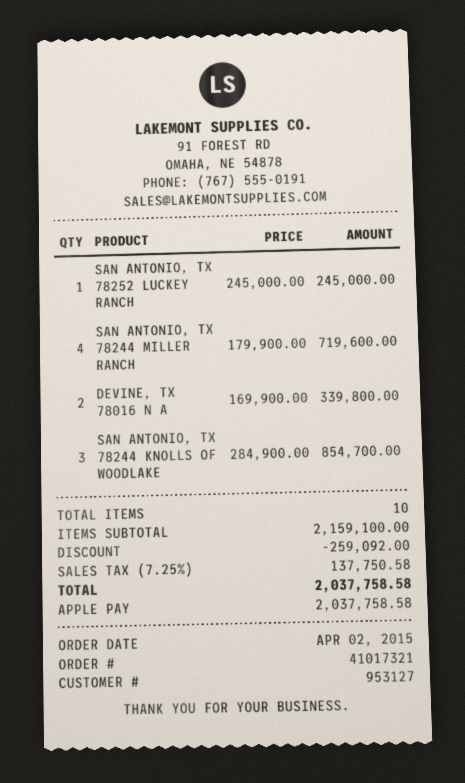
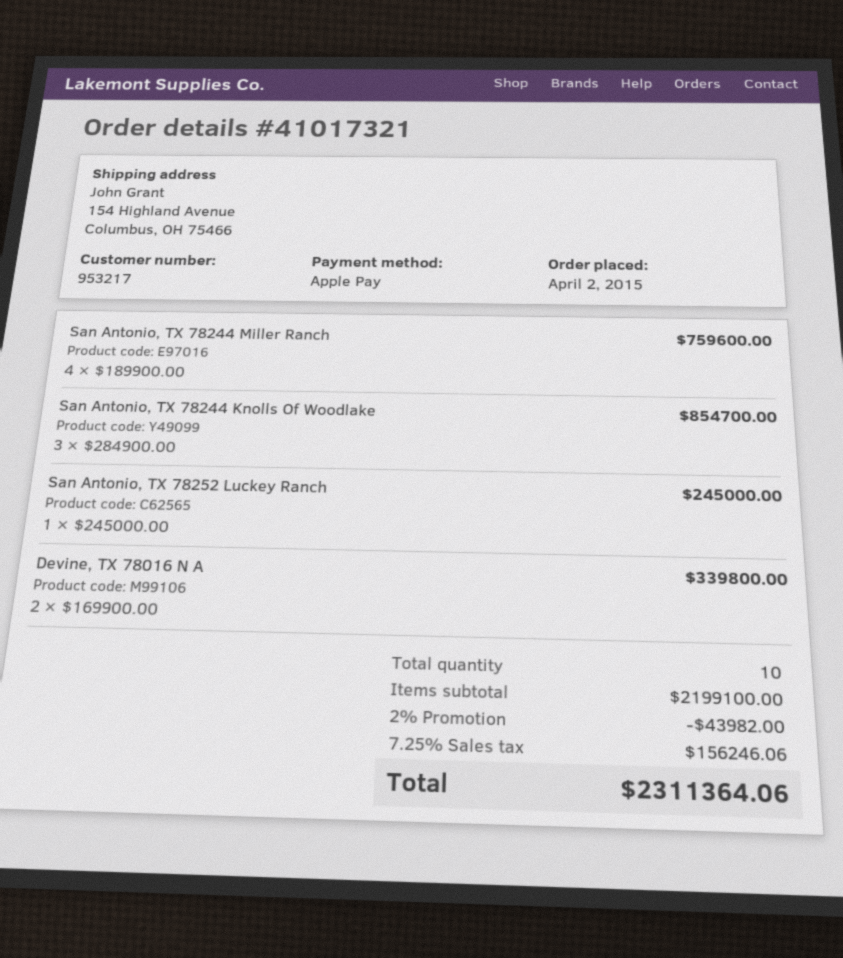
customer number: 953127 -> 953217
SAN ANTONIO, TX 78244 MILLER RANCH: 4 x 179900.00 = 719600.00 -> 4 x 189900.00 = 759600.00
subtotal: 2159100.00 -> 2199100.00
discount: 259092.00 -> 43982.00
tax: 7.25% = 137750.58 -> 7.25% = 156246.06
total: 2037758.58 -> 2311364.06

